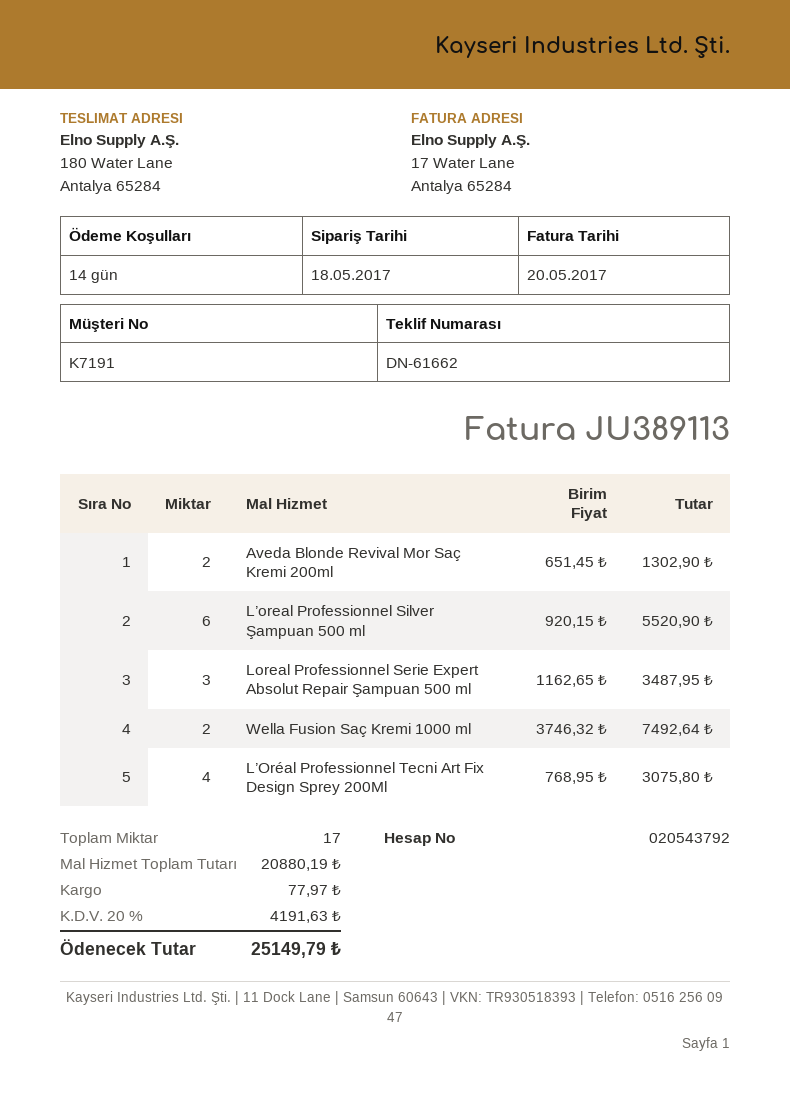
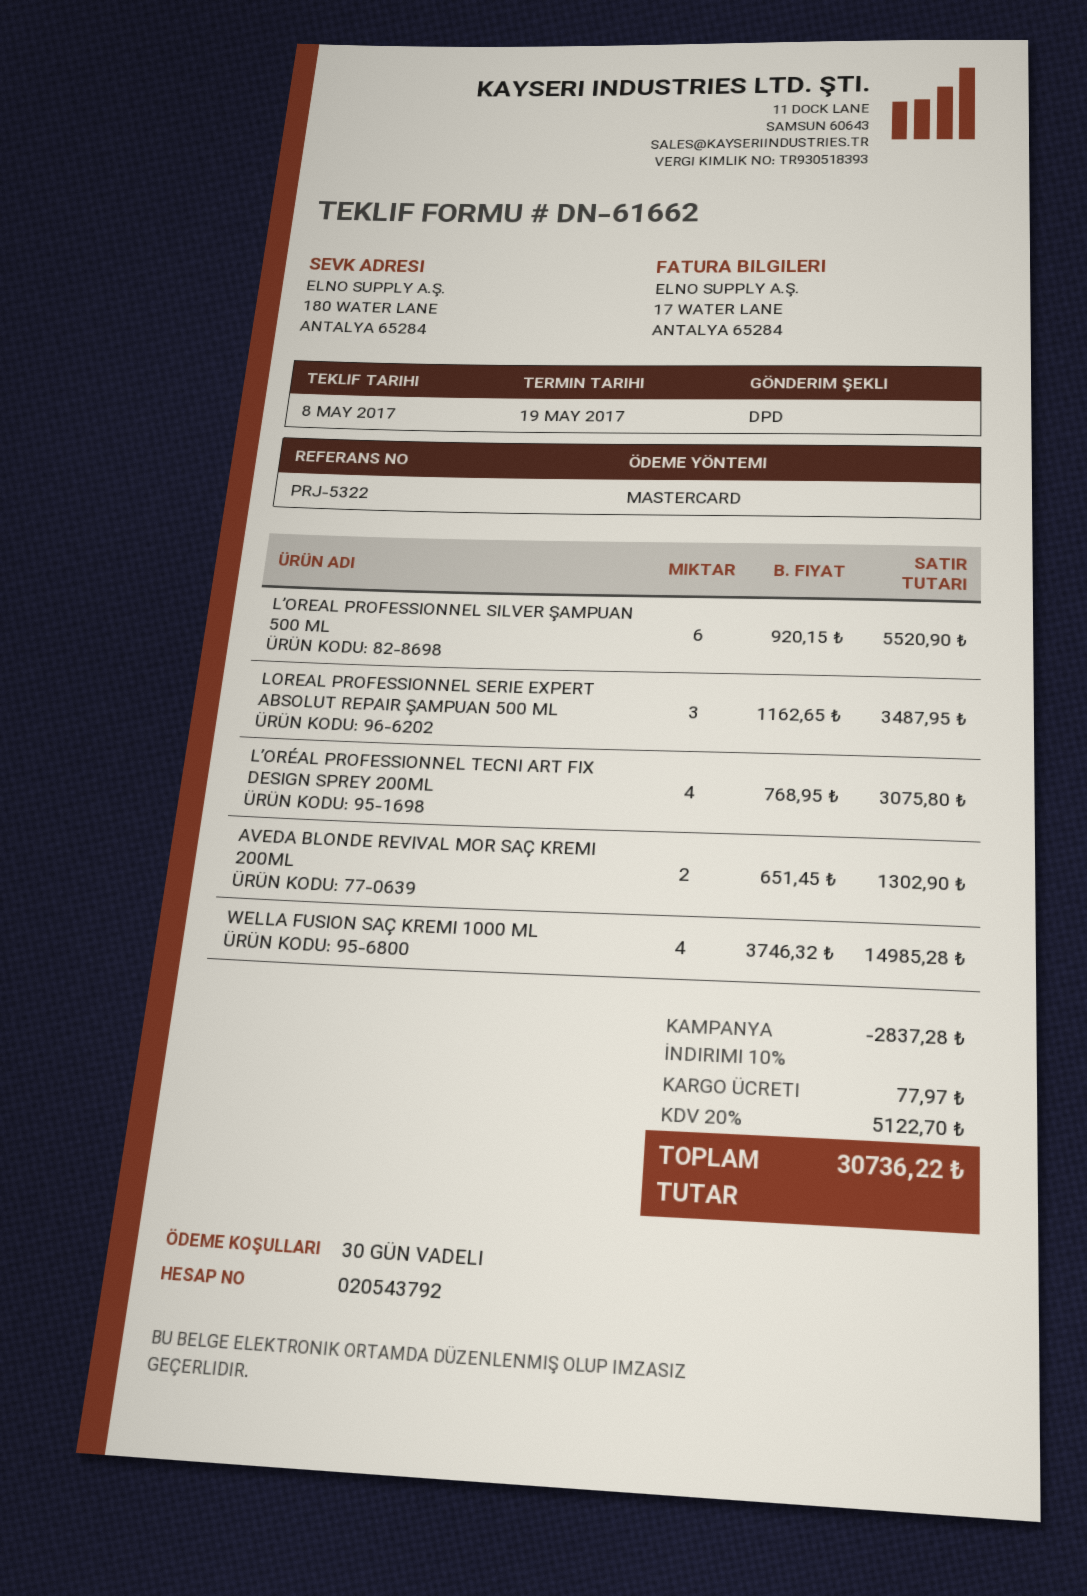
payment terms: 14 days -> 30 days
Wella Fusion Saç Kremi 1000 ml: 2 x 3746.32 = 7492.64 -> 4 x 3746.32 = 14985.28
discount: none -> 10% = 2837.28
tax: 20% = 4191.63 -> 20% = 5122.70
total: 25149.79 -> 30736.22

